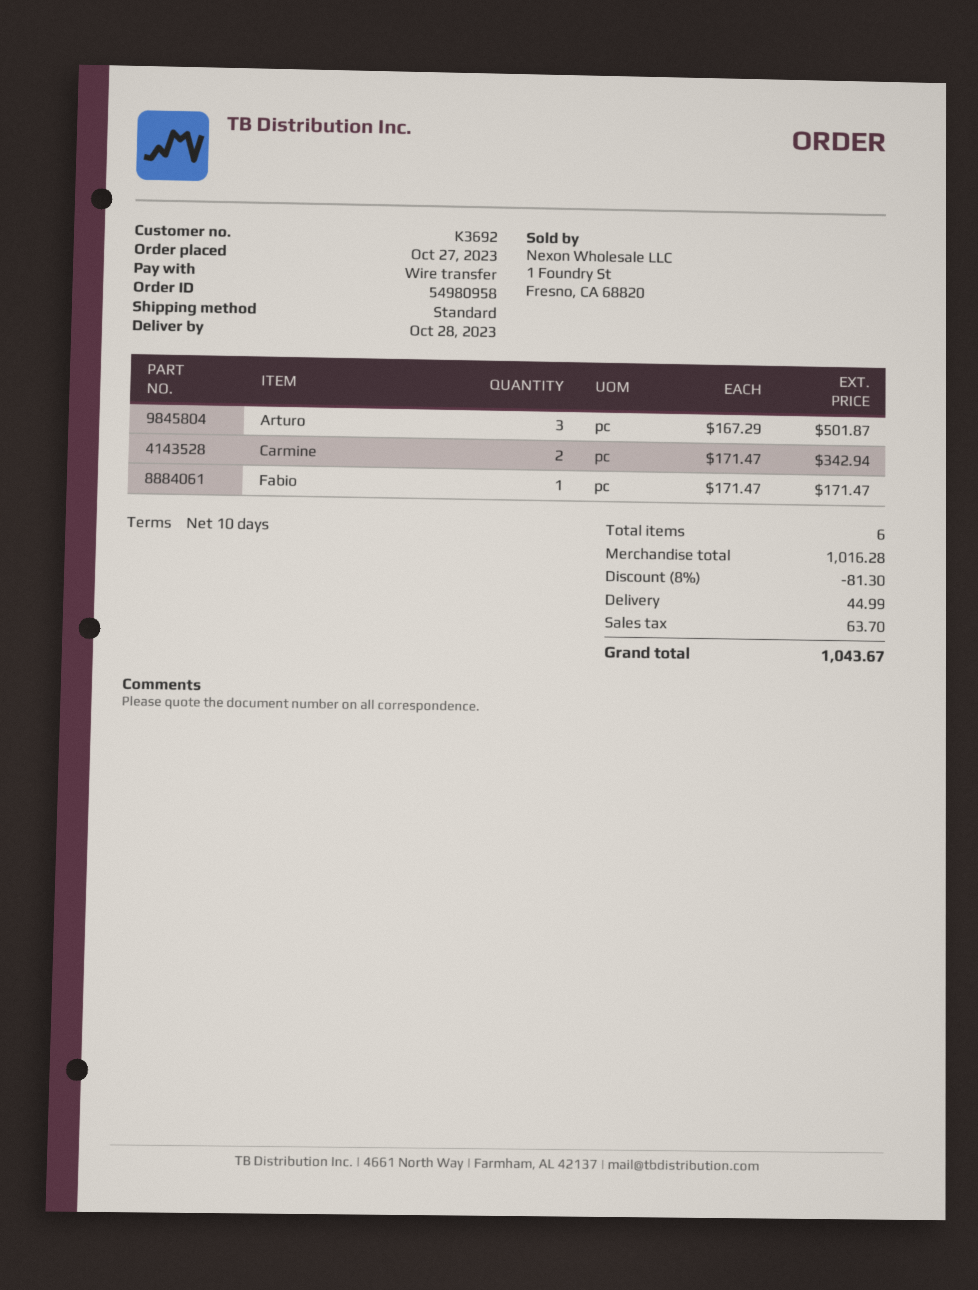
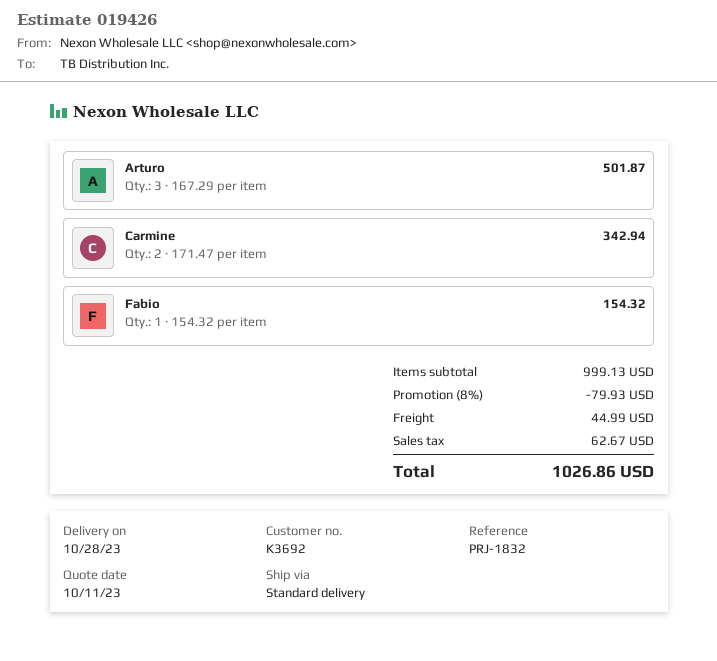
Fabio: 1 x 171.47 = 171.47 -> 1 x 154.32 = 154.32
subtotal: 1016.28 -> 999.13
discount: 8% = 81.30 -> 8% = 79.93
tax: 63.70 -> 62.67
total: 1043.67 -> 1026.86

